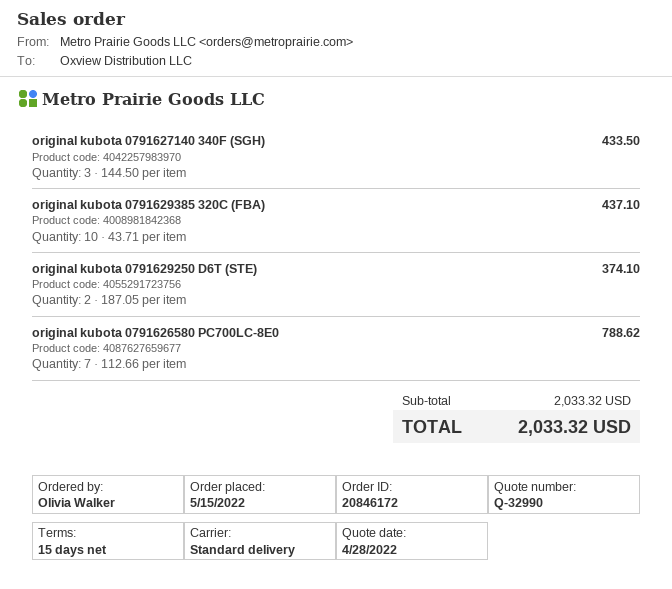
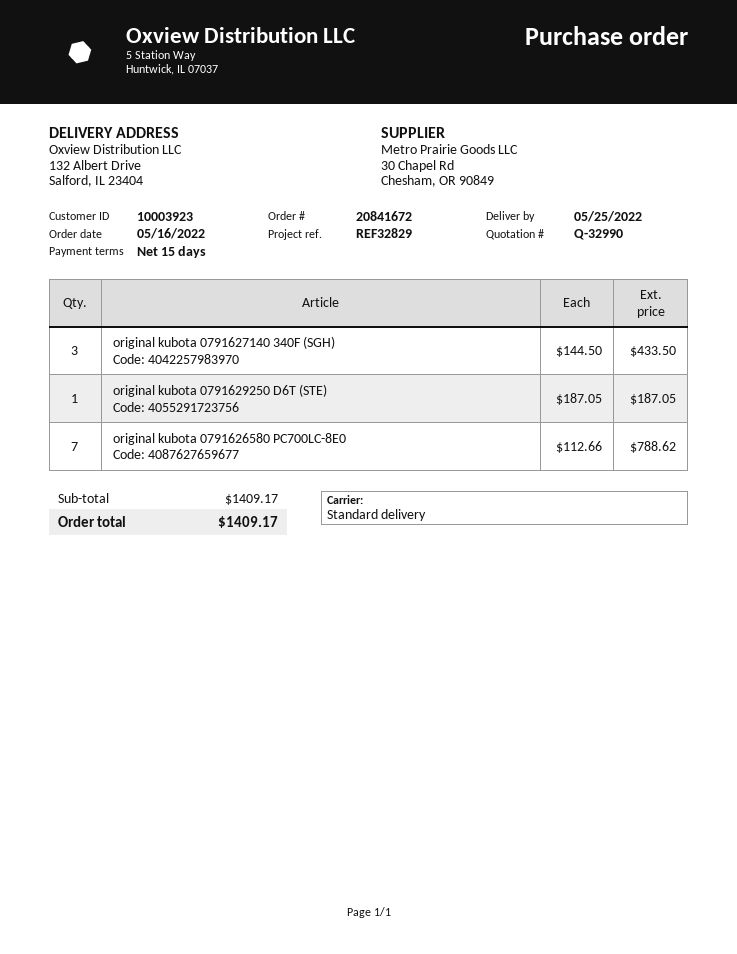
order number: 20846172 -> 20841672
order date: 2022-05-15 -> 2022-05-16
original kubota 0791629385 320C (FBA): 10 x 43.71 = 437.10 -> none
original kubota 0791629250 D6T (STE): 2 x 187.05 = 374.10 -> 1 x 187.05 = 187.05
subtotal: 2033.32 -> 1409.17
total: 2033.32 -> 1409.17

